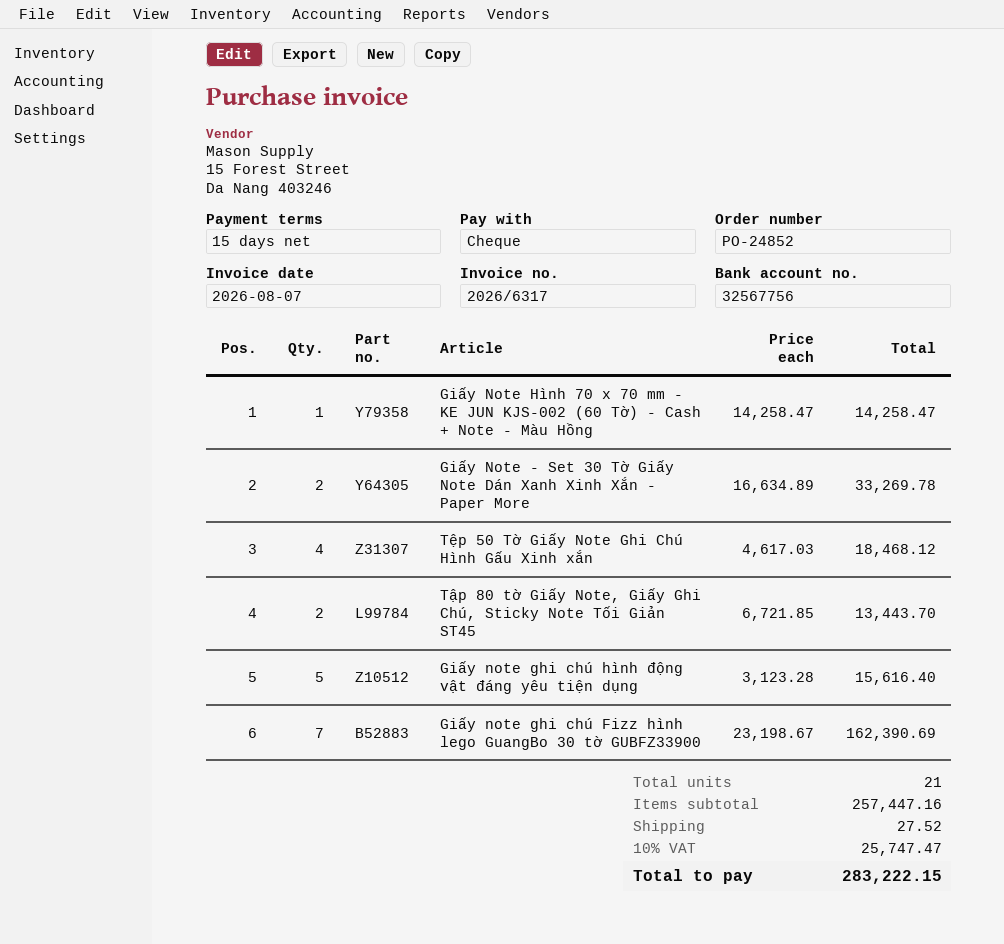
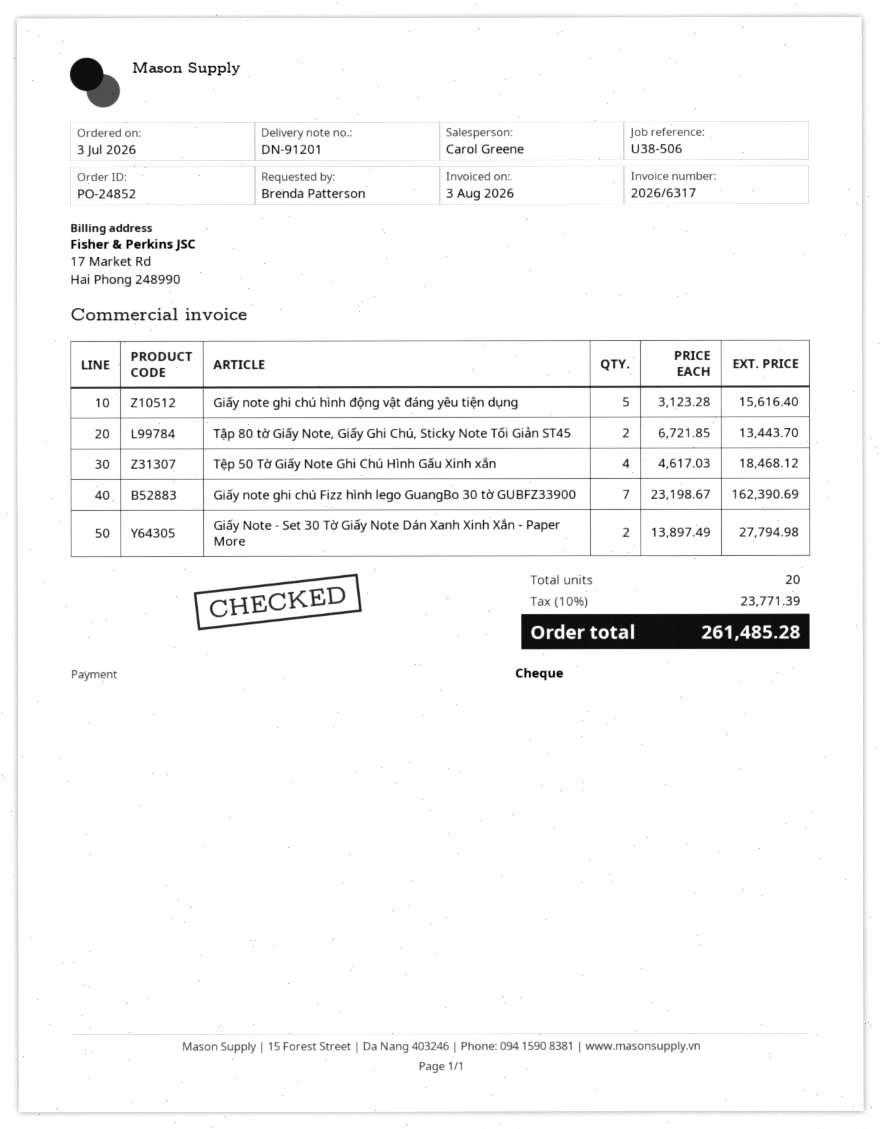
invoice date: 2026-08-07 -> 2026-08-03
Giấy Note Hình 70 x 70 mm - KE JUN KJS-002 (60 Tờ) - Cash + Note - Màu Hồng: 1 x 14258.47 = 14258.47 -> none
Giấy Note - Set 30 Tờ Giấy Note Dán Xanh Xinh Xắn - Paper More: 2 x 16634.89 = 33269.78 -> 2 x 13897.49 = 27794.98
total quantity: 21 -> 20
shipping: 27.52 -> none
tax: 10% = 25747.47 -> 10% = 23771.39
total: 283222.15 -> 261485.28

